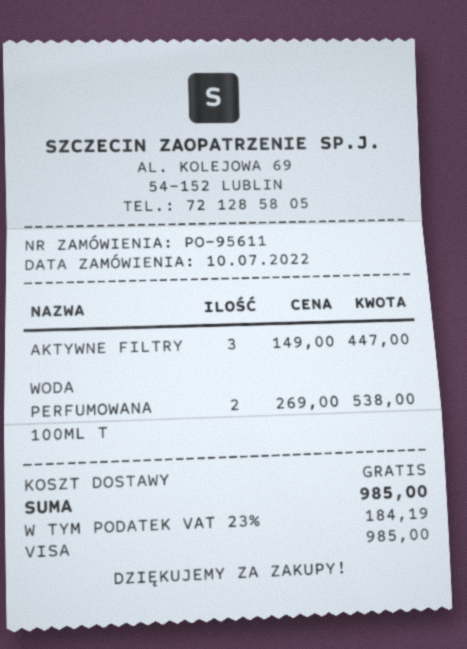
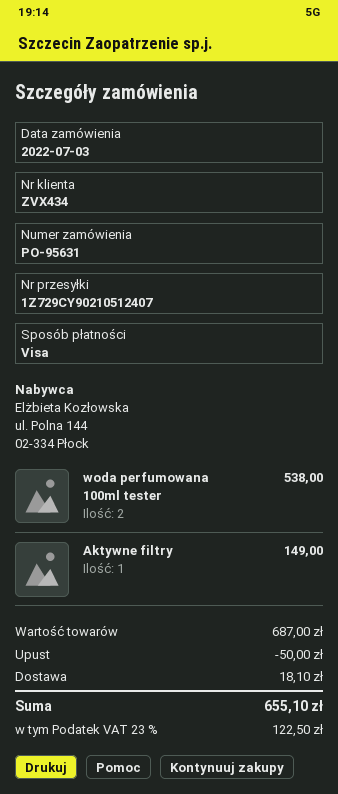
order number: PO-95611 -> PO-95631
order date: 2022-07-10 -> 2022-07-03
AKTYWNE FILTRY: 3 for 447.00 -> 1 for 149.00
discount: none -> 50.00
shipping: 0.00 -> 18.10
tax: 23% = 184.19 -> 23% = 122.50
total: 985.00 -> 655.10

